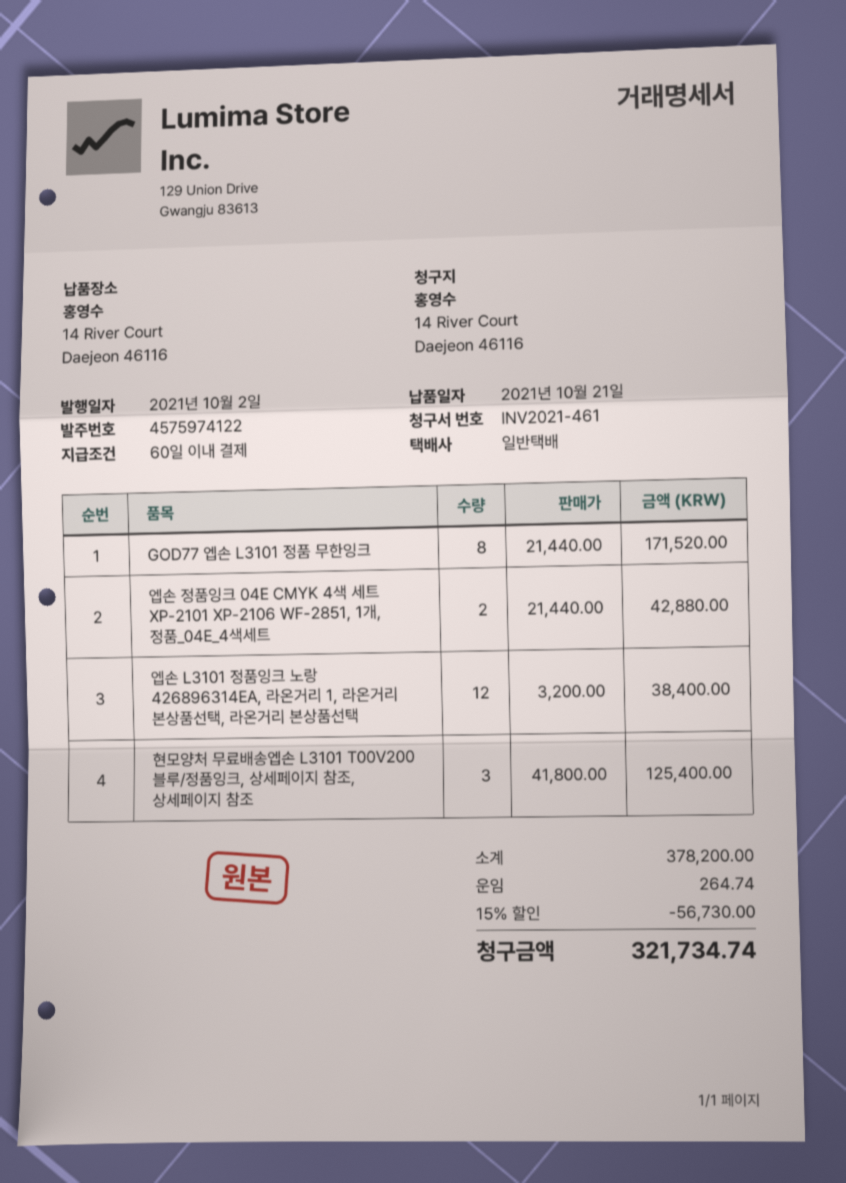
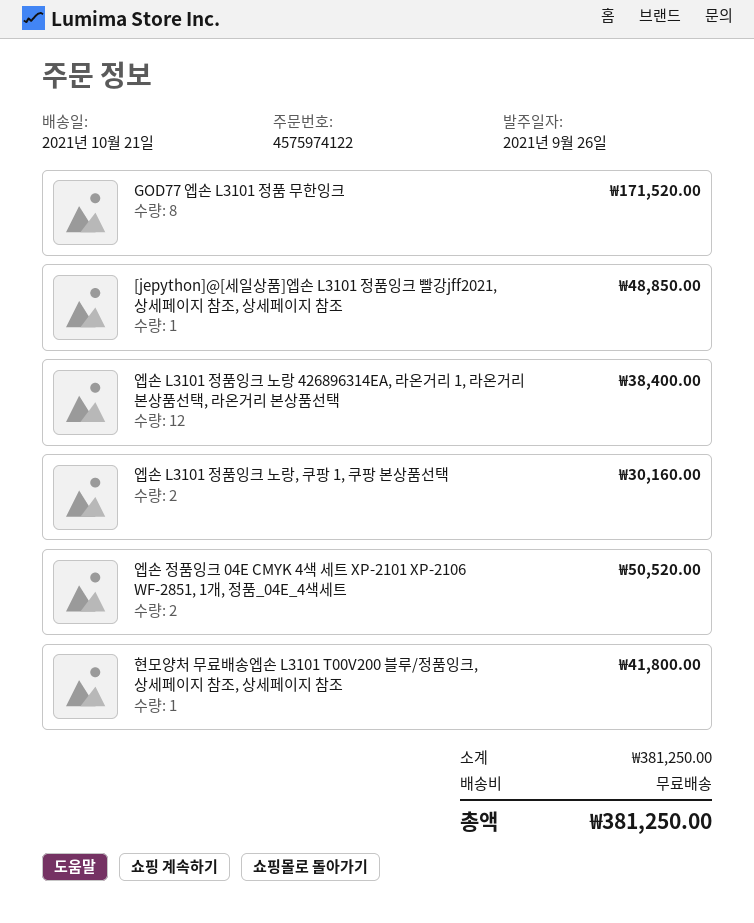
엡손 정품잉크 04E CMYK 4색 세트 XP-2101 XP-2106 WF-2851, 1개, 정품_04E_4색세트: 2 for 42880.00 -> 2 for 50520.00
현모양처 무료배송엡손 L3101 T00V200 블루/정품잉크, 상세페이지 참조, 상세페이지 참조: 3 for 125400.00 -> 1 for 41800.00
[jepython]@[세일상품]엡손 L3101 정품잉크 빨강jff2021, 상세페이지 참조, 상세페이지 참조: none -> 1 for 48850.00
엡손 L3101 정품잉크 노랑, 쿠팡 1, 쿠팡 본상품선택: none -> 2 for 30160.00
subtotal: 378200.00 -> 381250.00
discount: 15% = 56730.00 -> none
shipping: 264.74 -> 0.00
total: 321734.74 -> 381250.00

